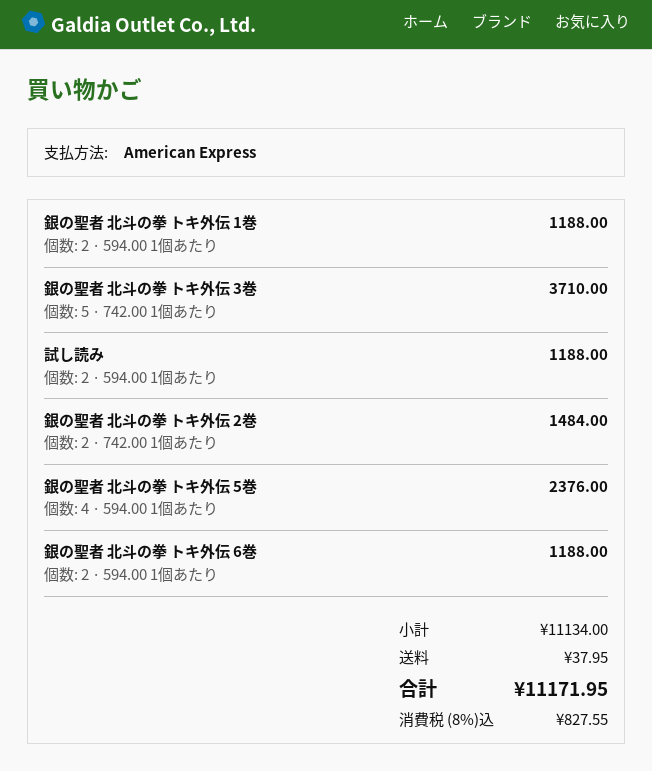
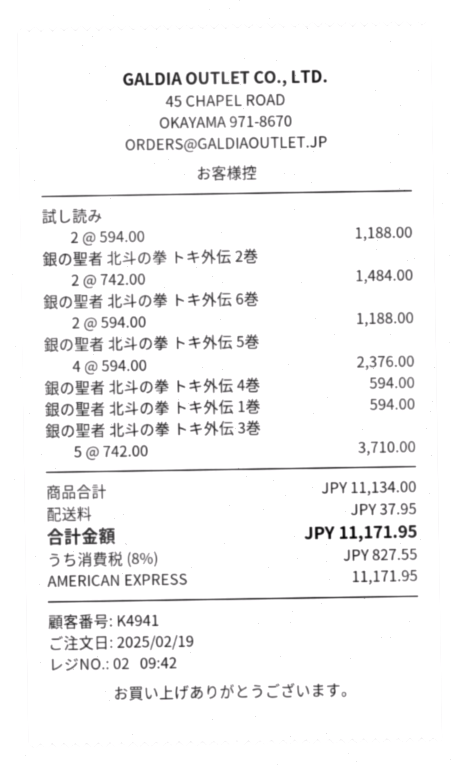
銀の聖者 北斗の拳 トキ外伝 1巻: 2 x 594.00 = 1188.00 -> 1 x 594.00 = 594.00
銀の聖者 北斗の拳 トキ外伝 4巻: none -> 1 x 594.00 = 594.00

